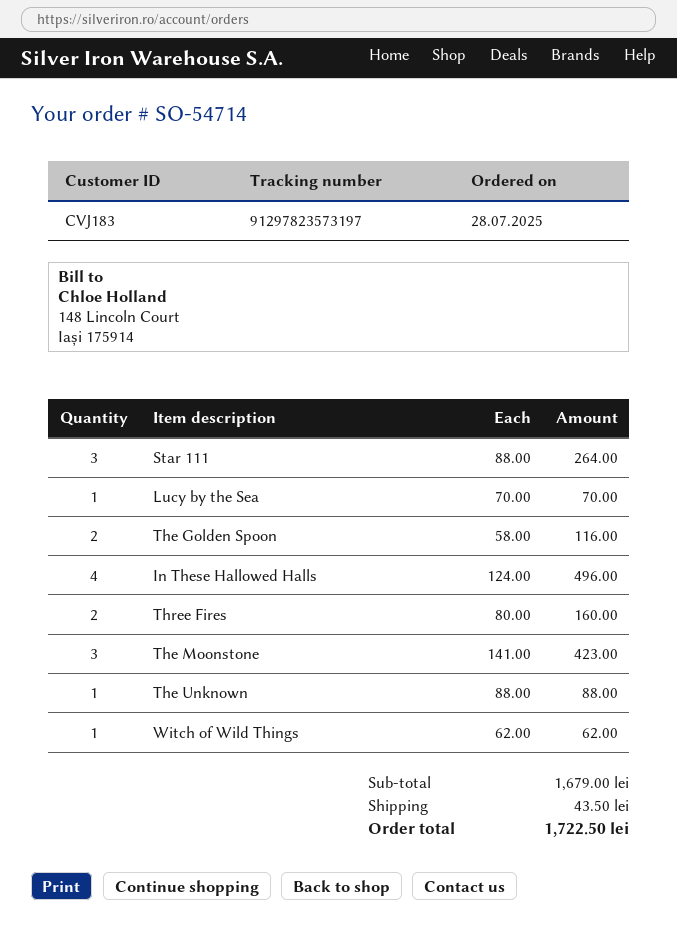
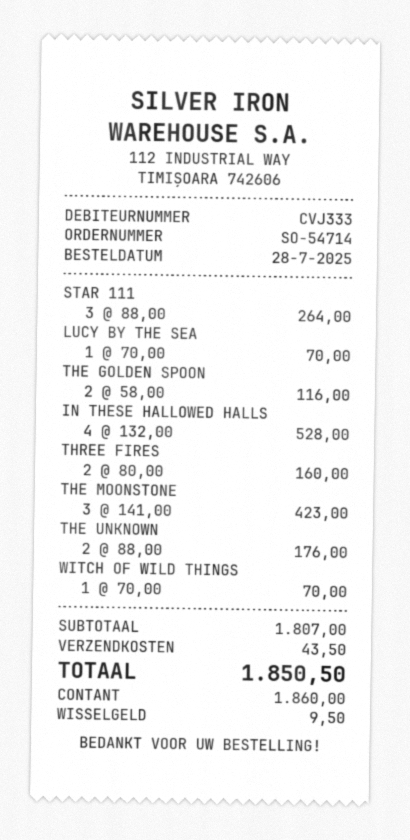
customer number: CVJ183 -> CVJ333
In These Hallowed Halls: 4 x 124.00 = 496.00 -> 4 x 132.00 = 528.00
The Unknown: 1 x 88.00 = 88.00 -> 2 x 88.00 = 176.00
Witch of Wild Things: 1 x 62.00 = 62.00 -> 1 x 70.00 = 70.00
subtotal: 1679.00 -> 1807.00
total: 1722.50 -> 1850.50

